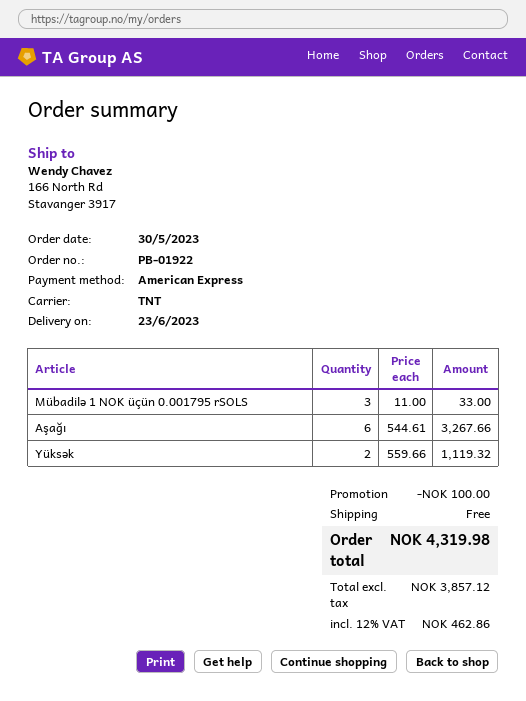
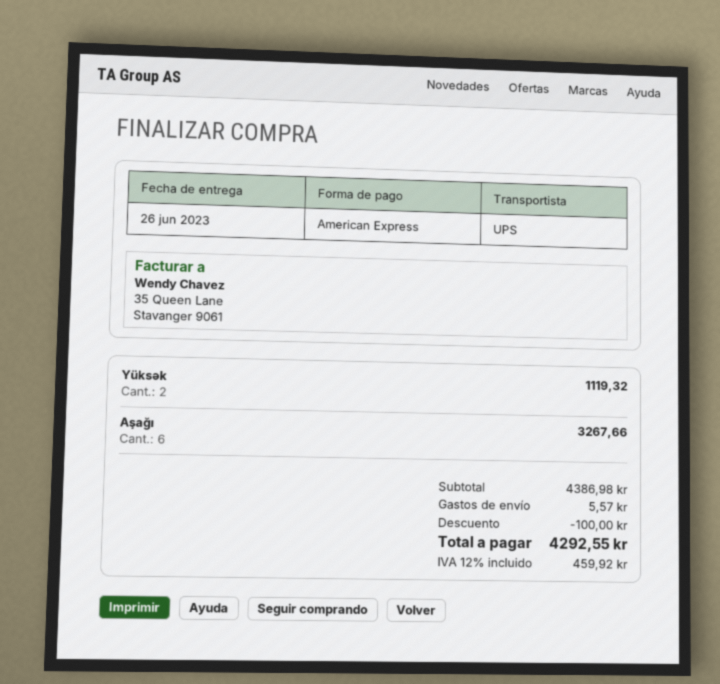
delivery date: 2023-06-23 -> 2023-06-26
shipping method: TNT -> UPS
Mübadilə 1 NOK üçün 0.001795 rSOLS: 3 for 33.00 -> none
shipping: 0.00 -> 5.57
tax: 12% = 462.86 -> 12% = 459.92
total: 4319.98 -> 4292.55

